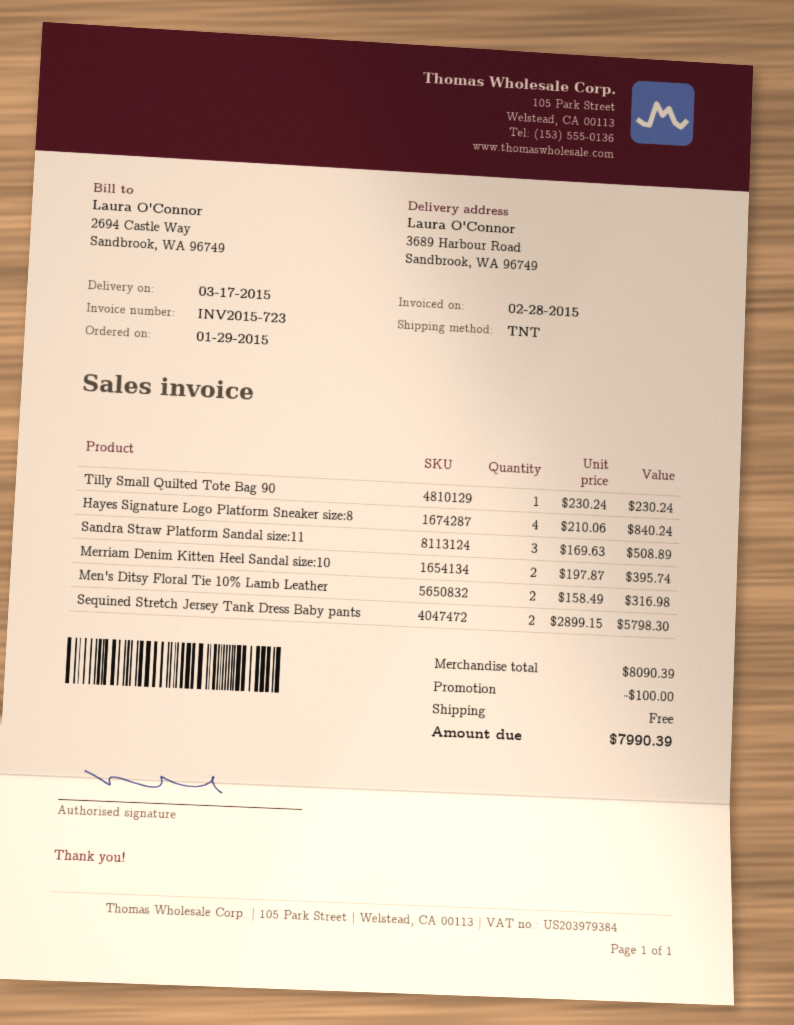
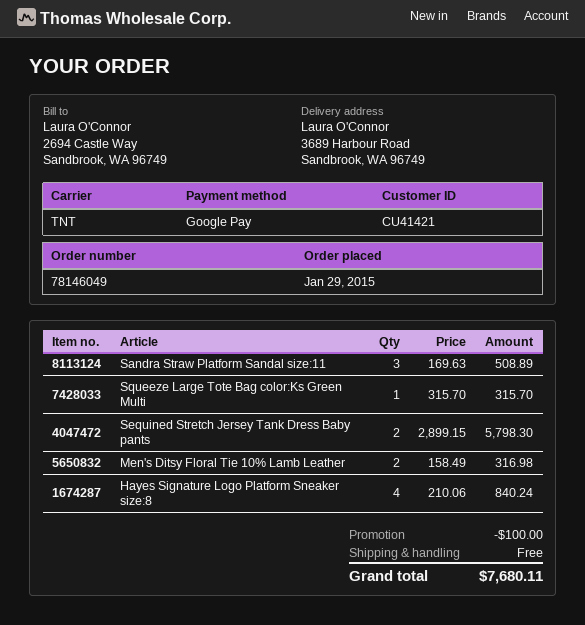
Tilly Small Quilted Tote Bag 90: 1 x 230.24 = 230.24 -> none
Merriam Denim Kitten Heel Sandal size:10: 2 x 197.87 = 395.74 -> none
Squeeze Large Tote Bag color:Ks Green Multi: none -> 1 x 315.70 = 315.70
total: 7990.39 -> 7680.11

